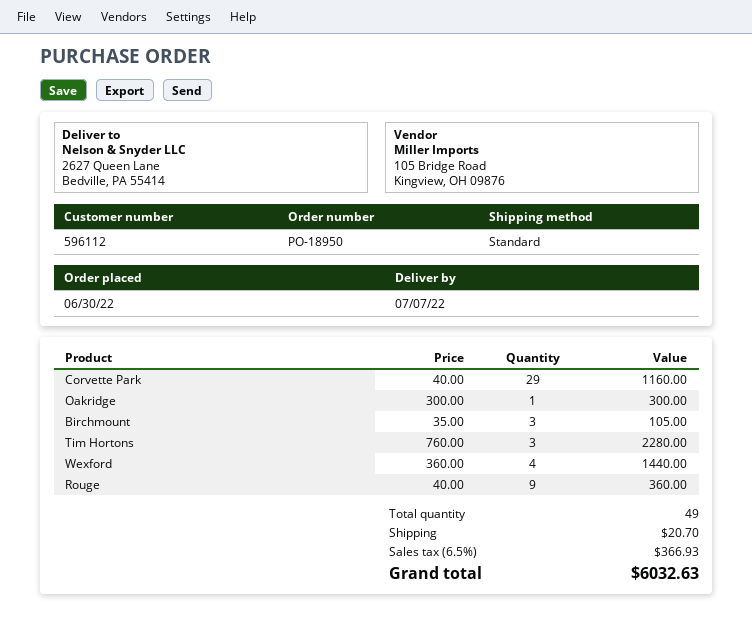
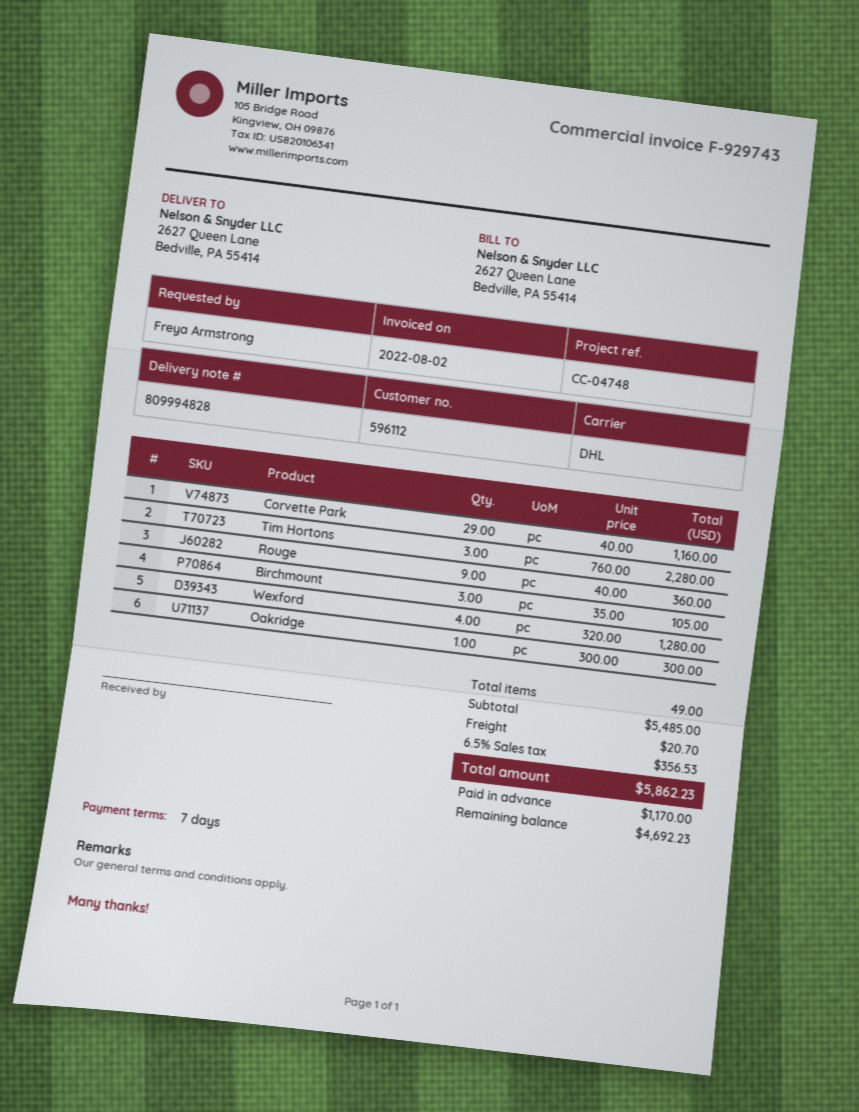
shipping method: standard -> DHL
Wexford: 4 x 360.00 = 1440.00 -> 4 x 320.00 = 1280.00
tax: 6.5% = 366.93 -> 6.5% = 356.53
total: 6032.63 -> 5862.23

